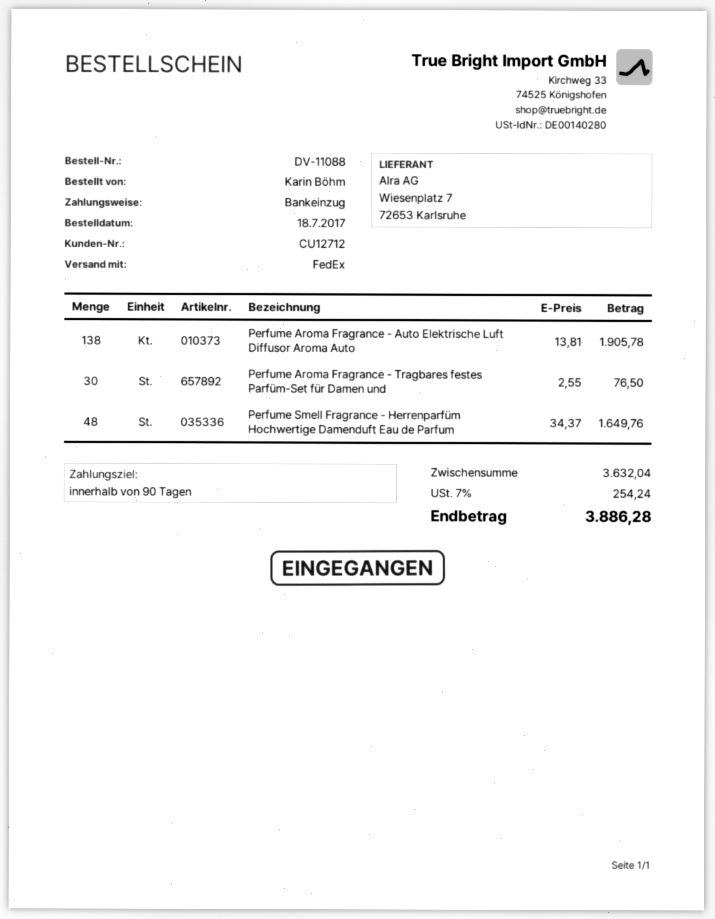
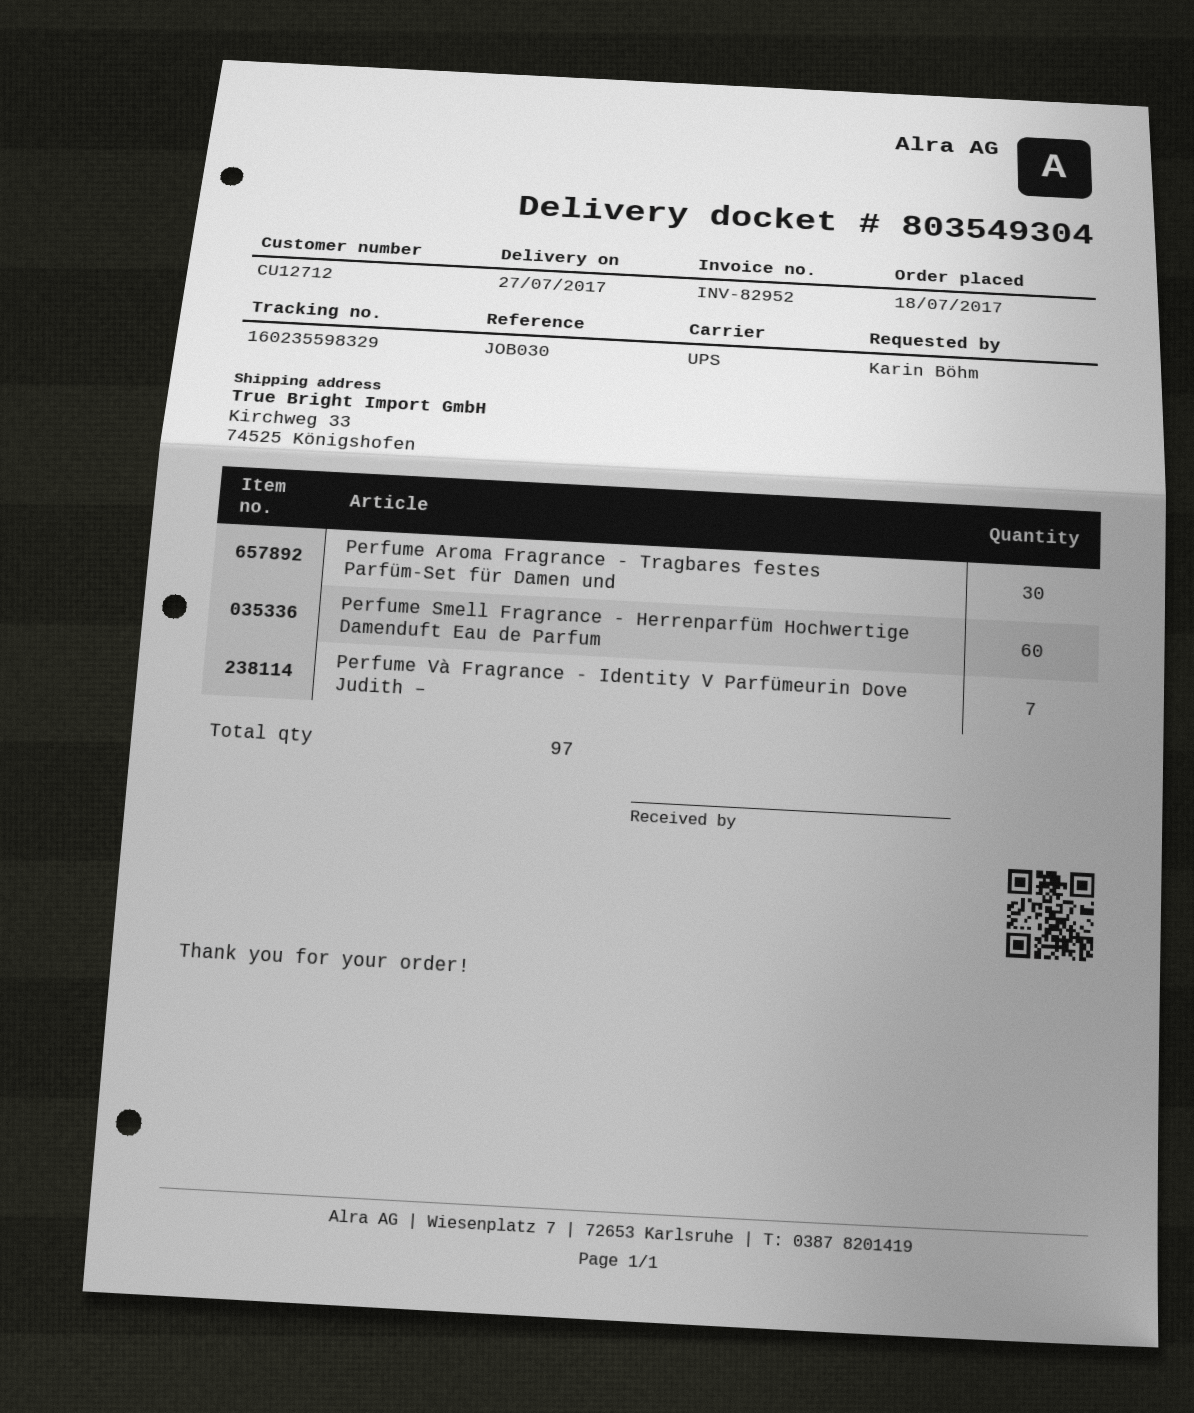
shipping method: FedEx -> UPS
Perfume Aroma Fragrance - Auto Elektrische Luft Diffusor Aroma Auto: 138 -> none
Perfume Smell Fragrance - Herrenparfüm Hochwertige Damenduft Eau de Parfum: 48 -> 60
Perfume Và Fragrance - Identity V Parfümeurin Dove Judith –: none -> 7

